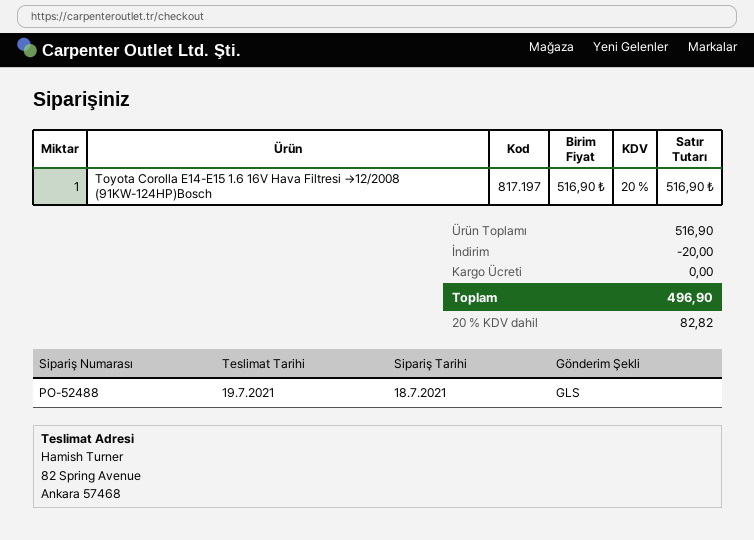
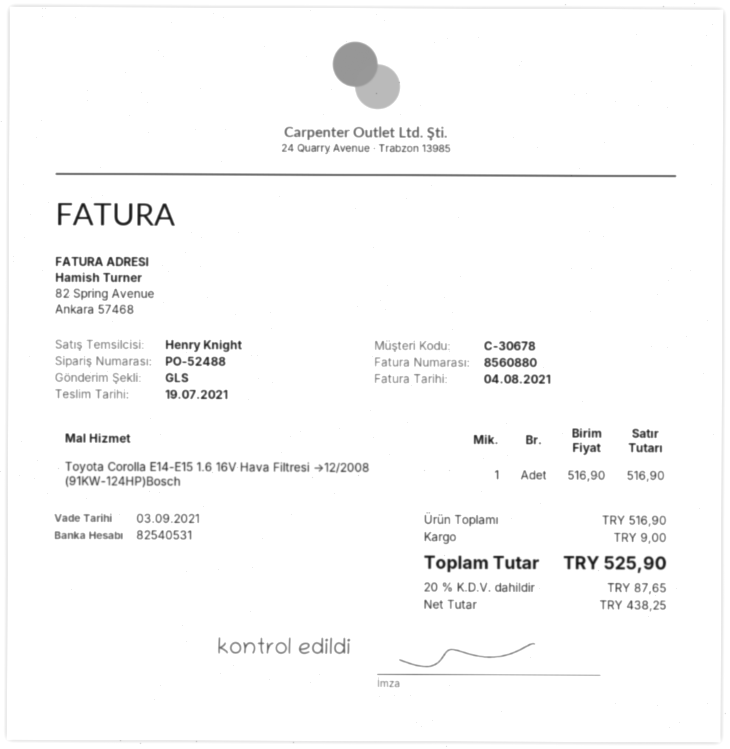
discount: 20.00 -> none
shipping: 0.00 -> 9.00
tax: 20% = 82.82 -> 20% = 87.65
total: 496.90 -> 525.90

